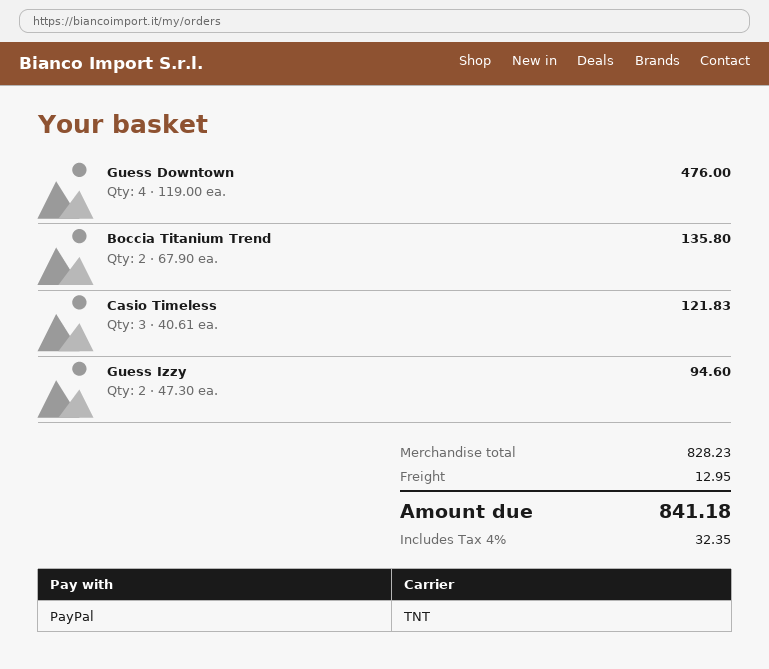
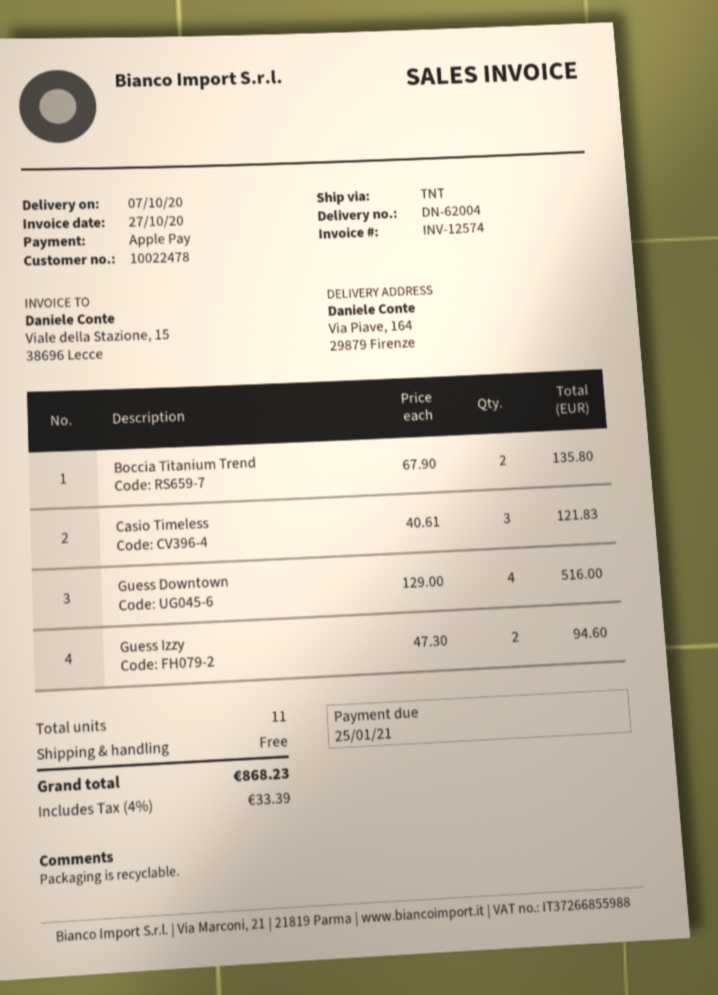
payment method: PayPal -> Apple Pay
Guess Downtown: 4 x 119.00 = 476.00 -> 4 x 129.00 = 516.00
shipping: 12.95 -> 0.00
tax: 4% = 32.35 -> 4% = 33.39
total: 841.18 -> 868.23

